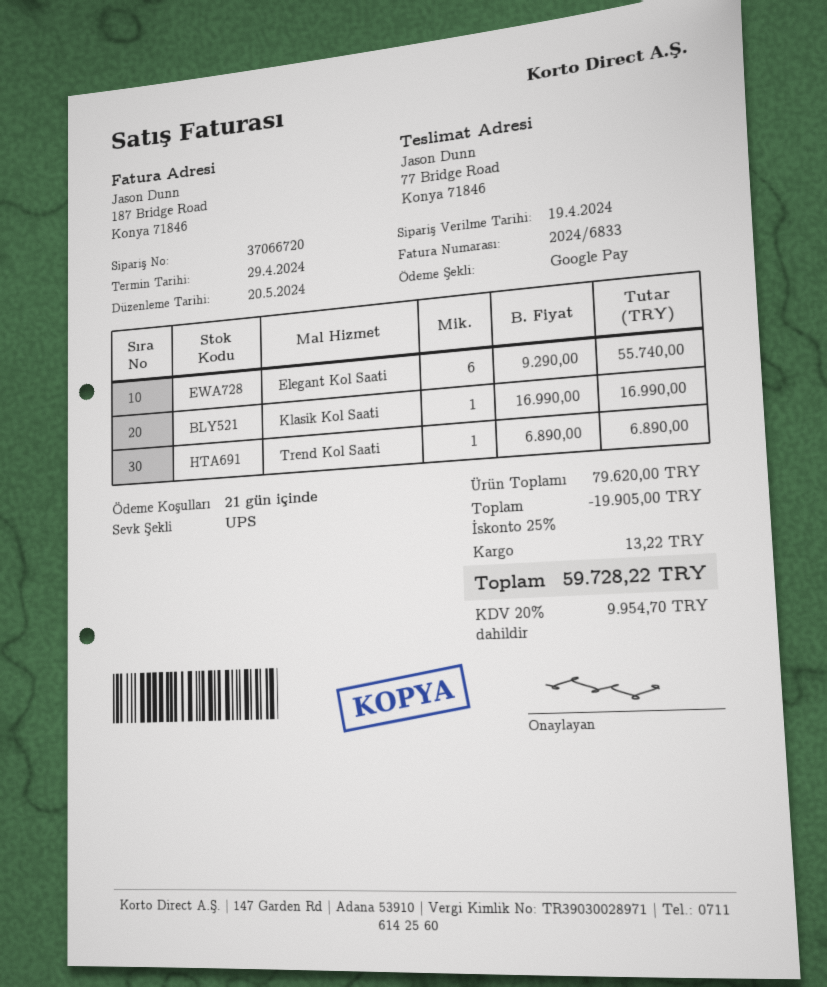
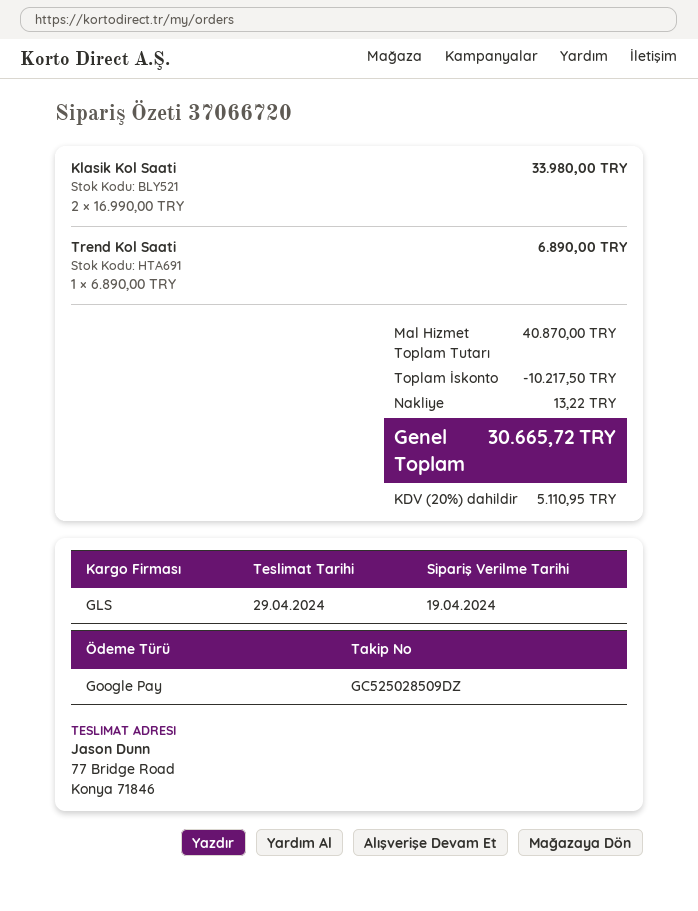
shipping method: UPS -> GLS
Elegant Kol Saati: 6 x 9290.00 = 55740.00 -> none
Klasik Kol Saati: 1 x 16990.00 = 16990.00 -> 2 x 16990.00 = 33980.00
subtotal: 79620.00 -> 40870.00
discount: 19905.00 -> 10217.50
tax: 20% = 9954.70 -> 20% = 5110.95
total: 59728.22 -> 30665.72

